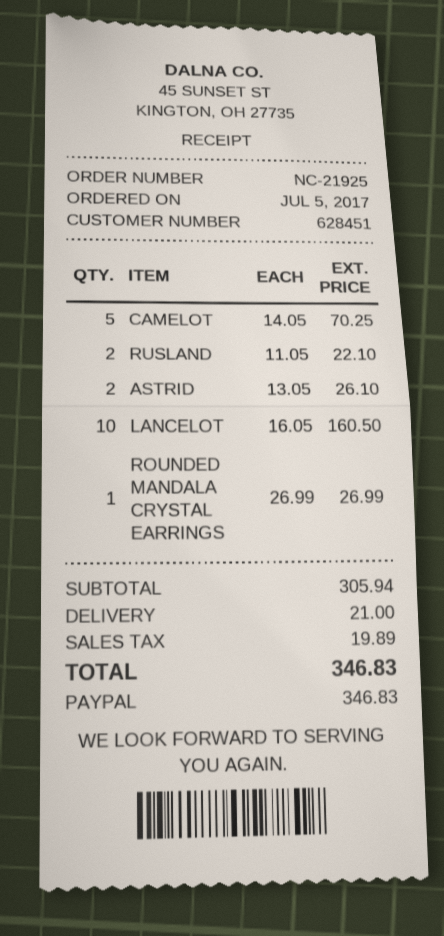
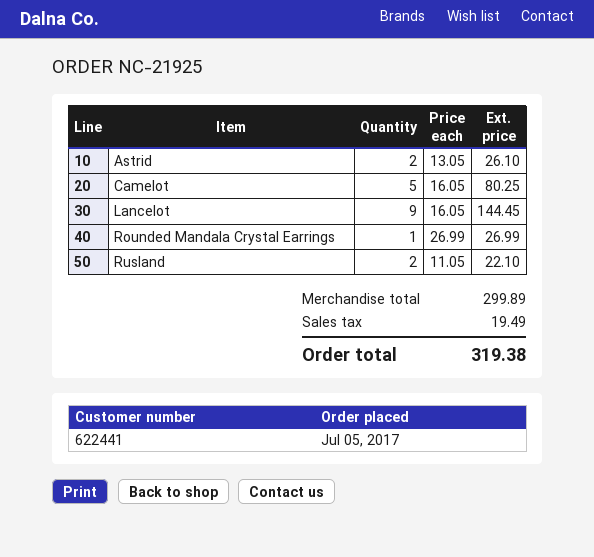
customer number: 628451 -> 622441
CAMELOT: 5 x 14.05 = 70.25 -> 5 x 16.05 = 80.25
LANCELOT: 10 x 16.05 = 160.50 -> 9 x 16.05 = 144.45
subtotal: 305.94 -> 299.89
shipping: 21.00 -> none
tax: 19.89 -> 19.49
total: 346.83 -> 319.38

